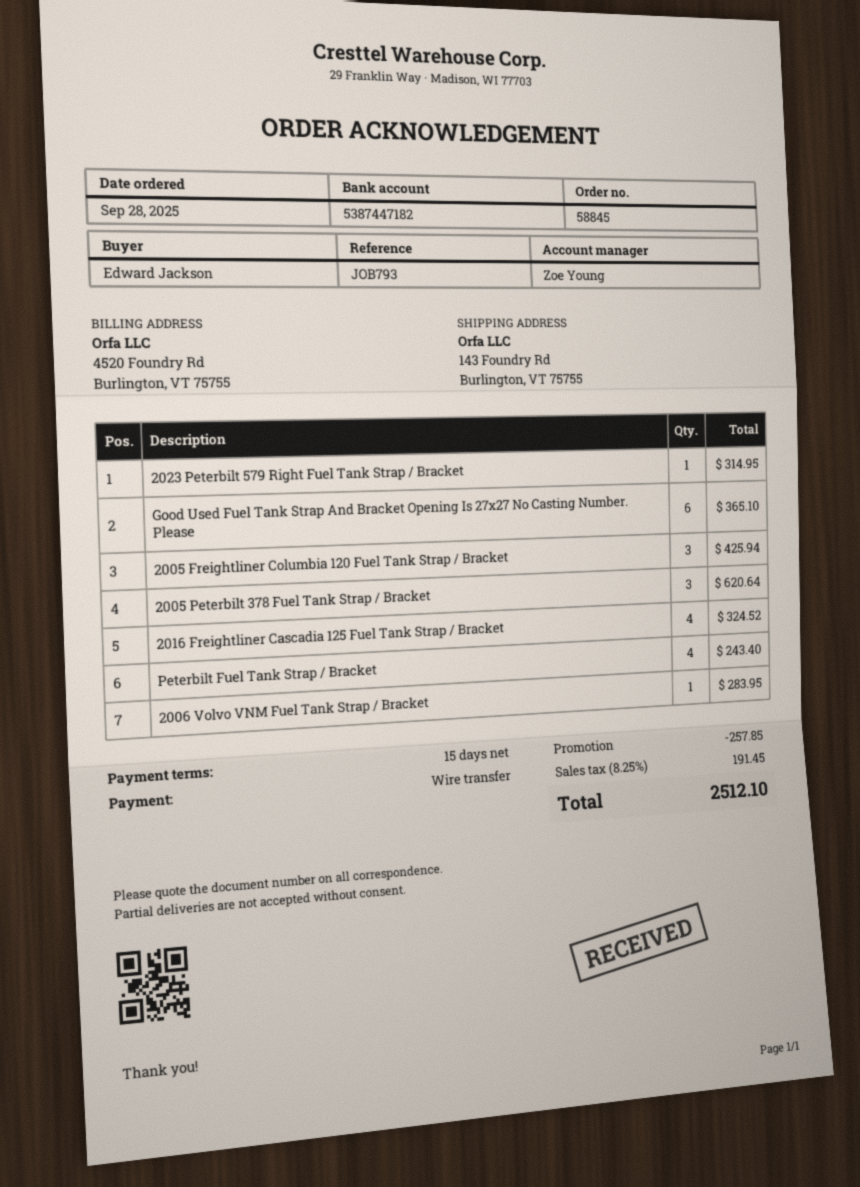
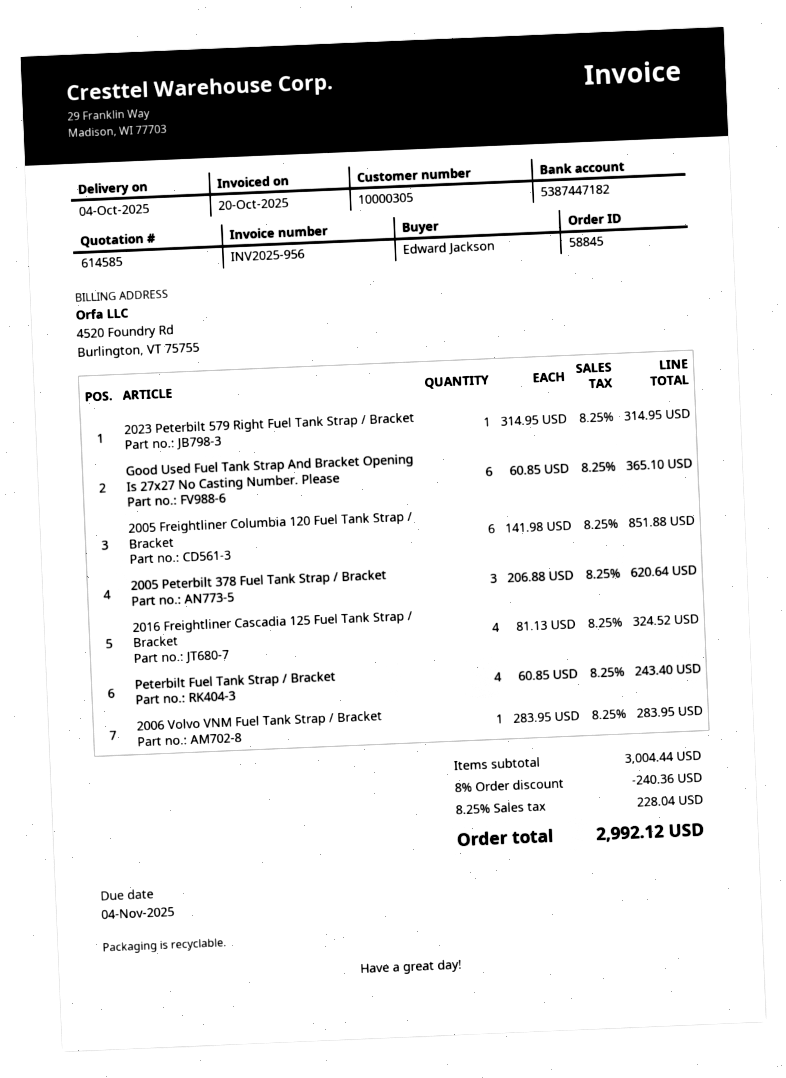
2005 Freightliner Columbia 120 Fuel Tank Strap / Bracket: 3 for 425.94 -> 6 for 851.88
discount: 257.85 -> 240.36
tax: 8.25% = 191.45 -> 8.25% = 228.04
total: 2512.10 -> 2992.12

